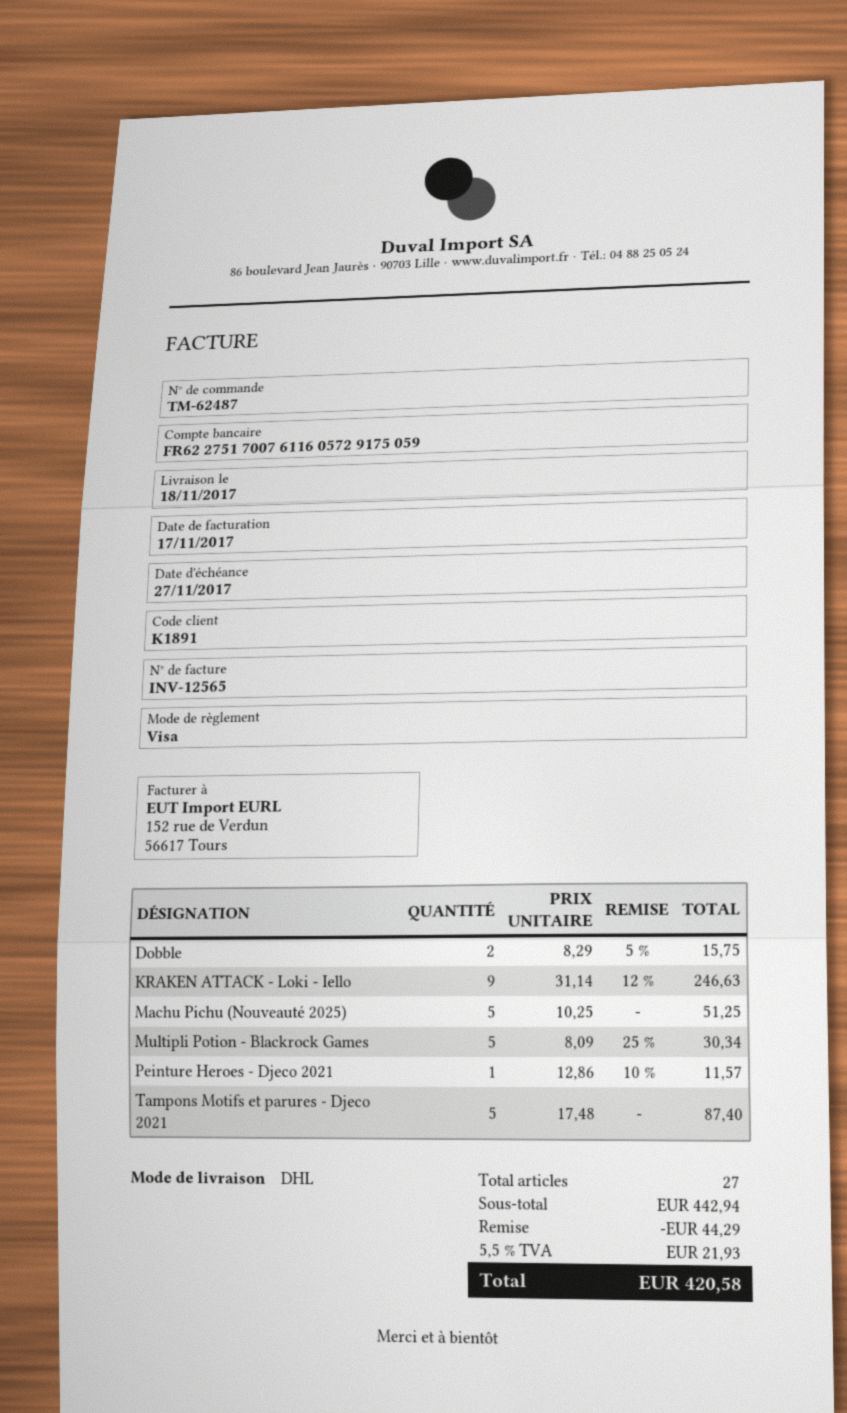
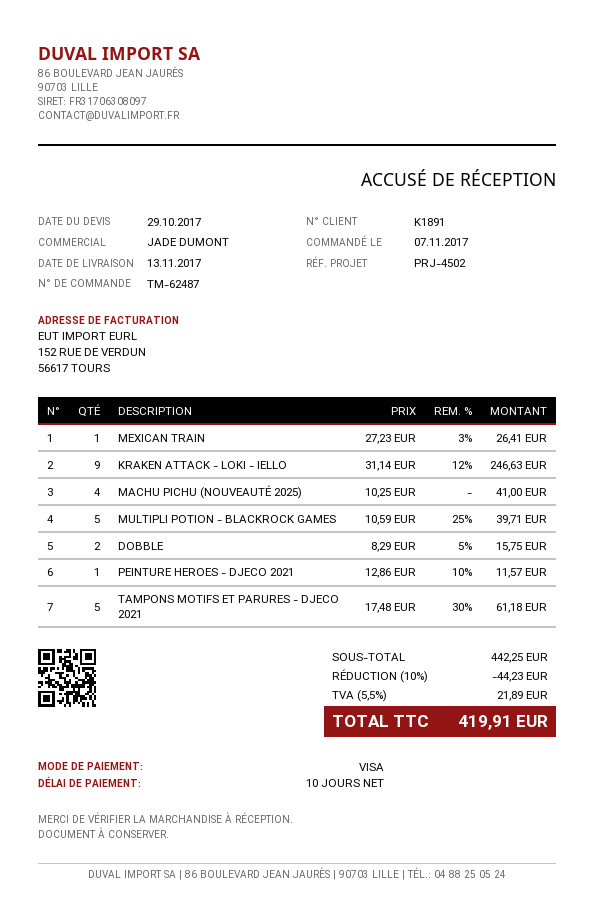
delivery date: 2017-11-18 -> 2017-11-13
Machu Pichu (Nouveauté 2025): 5 x 10.25 = 51.25 -> 4 x 10.25 = 41.00
Multipli Potion - Blackrock Games: 5 x 8.09 - 25% = 30.34 -> 5 x 10.59 - 25% = 39.71
Tampons Motifs et parures - Djeco 2021: 5 x 17.48 = 87.40 -> 5 x 17.48 - 30% = 61.18
MEXICAN TRAIN: none -> 1 x 27.23 - 3% = 26.41
subtotal: 442.94 -> 442.25
discount: 44.29 -> 44.23
tax: 5.5% = 21.93 -> 5.5% = 21.89
total: 420.58 -> 419.91

